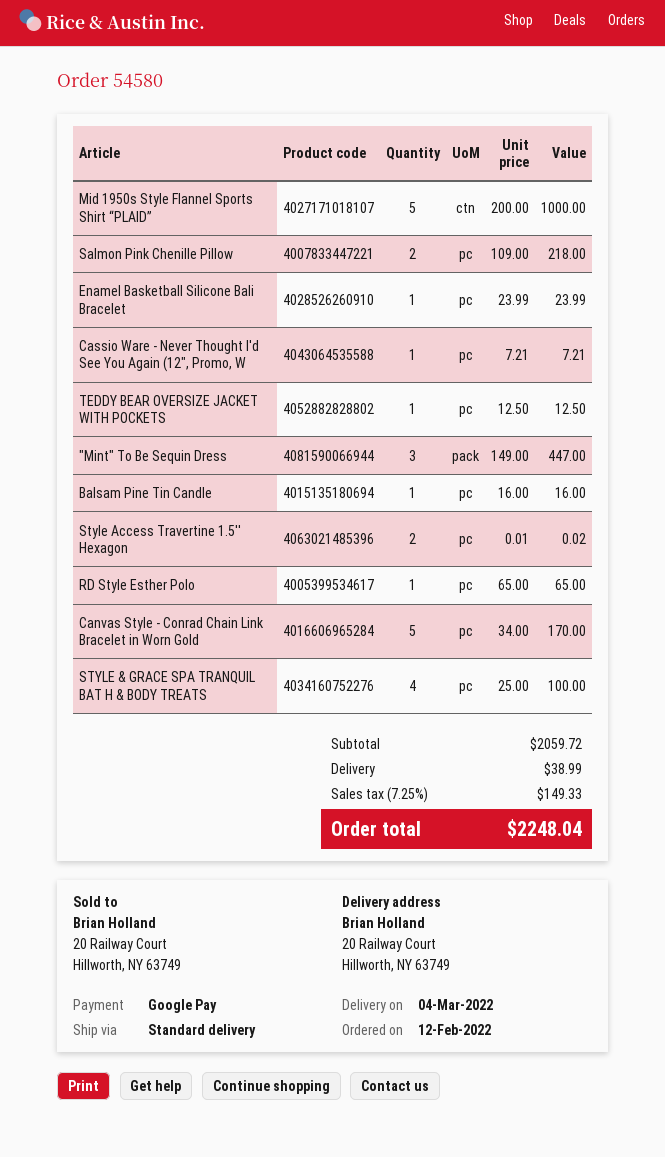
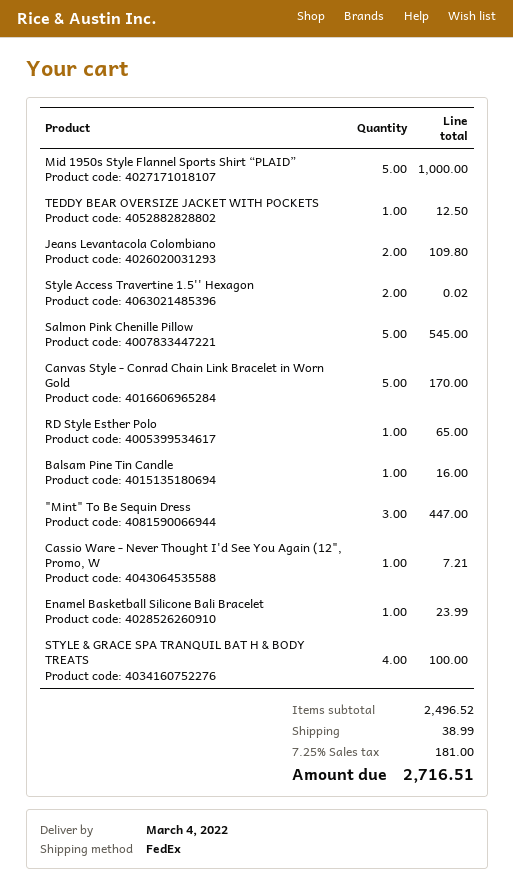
shipping method: standard -> FedEx
Salmon Pink Chenille Pillow: 2 for 218.00 -> 5 for 545.00
Jeans Levantacola Colombiano: none -> 2 for 109.80
subtotal: 2059.72 -> 2496.52
tax: 7.25% = 149.33 -> 7.25% = 181.00
total: 2248.04 -> 2716.51

